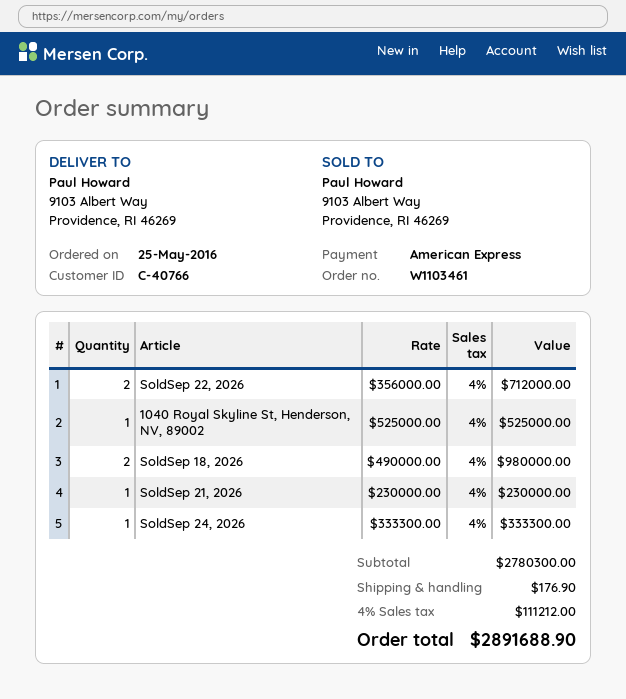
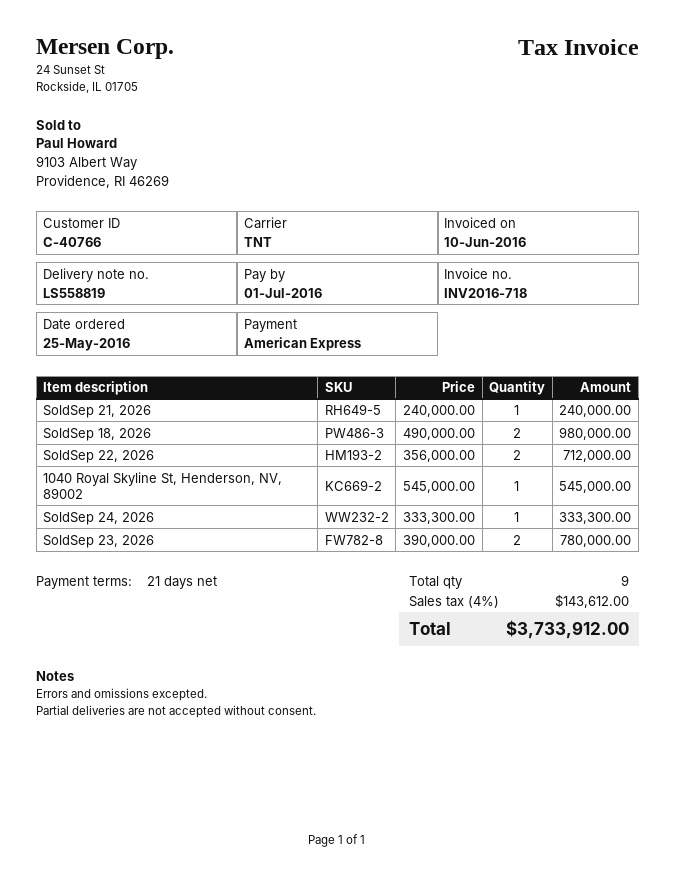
1040 Royal Skyline St, Henderson, NV, 89002: 1 x 525000.00 = 525000.00 -> 1 x 545000.00 = 545000.00
SoldSep 21, 2026: 1 x 230000.00 = 230000.00 -> 1 x 240000.00 = 240000.00
SoldSep 23, 2026: none -> 2 x 390000.00 = 780000.00
shipping: 176.90 -> none
tax: 4% = 111212.00 -> 4% = 143612.00
total: 2891688.90 -> 3733912.00

